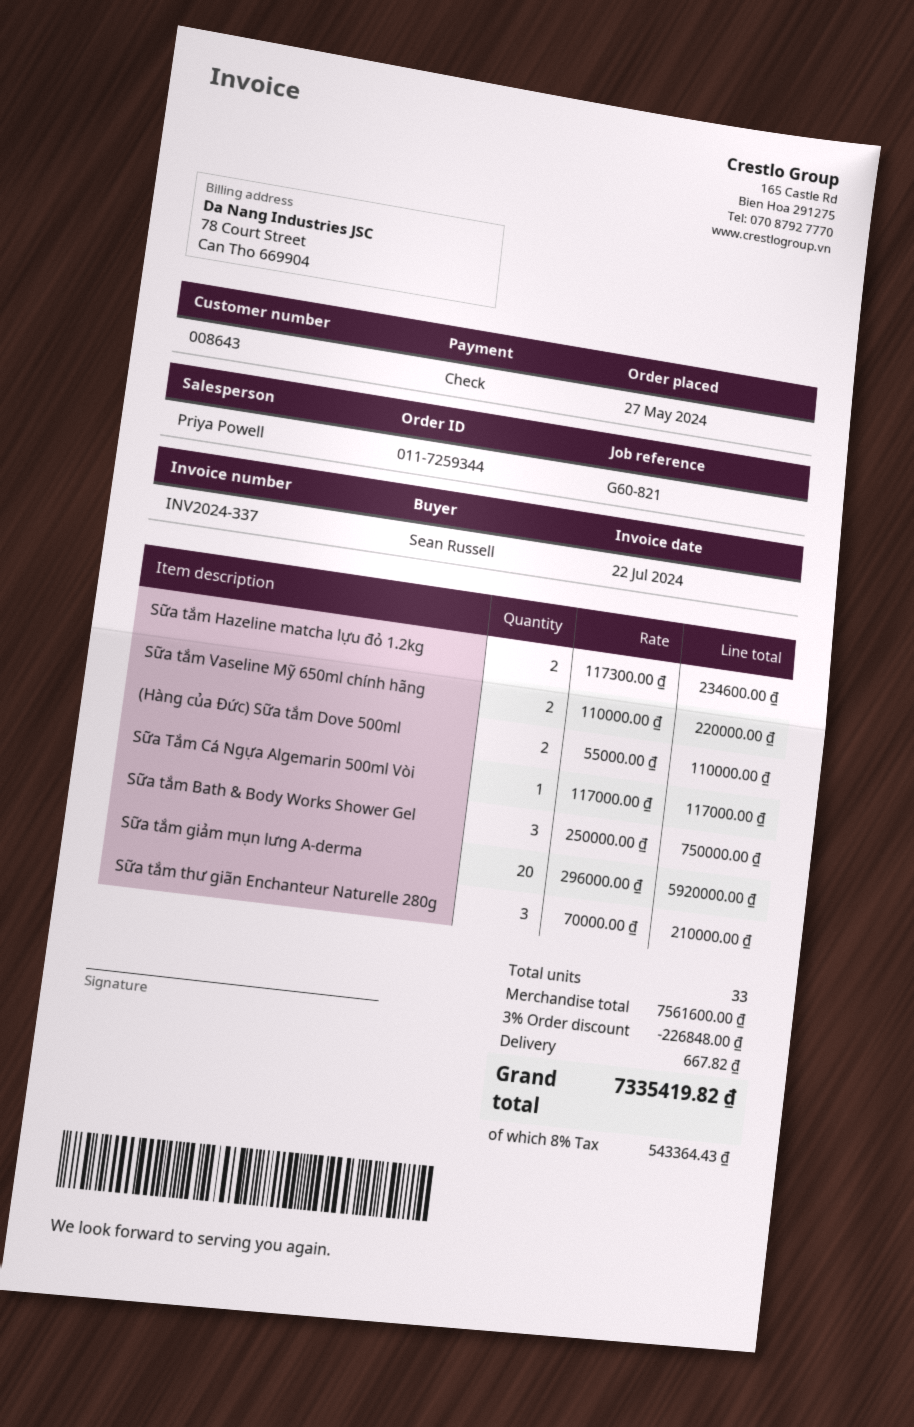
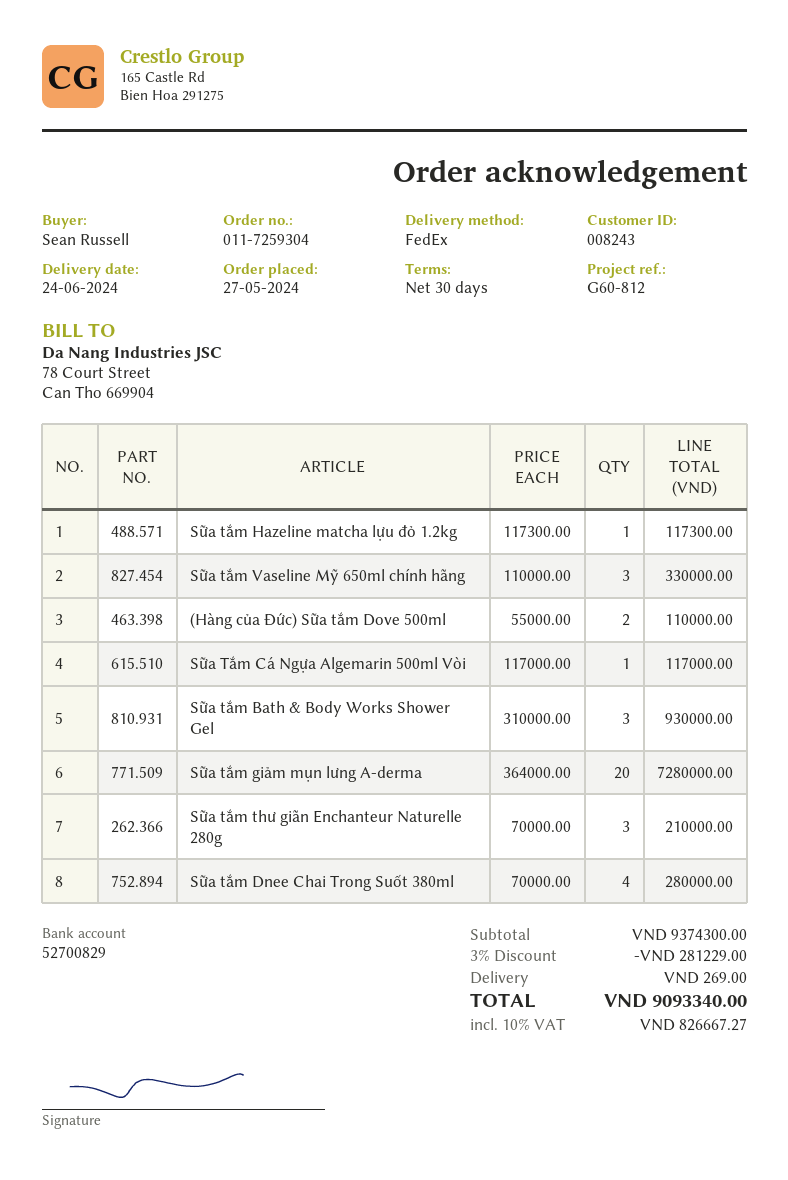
order number: 011-7259344 -> 011-7259304
customer number: 008643 -> 008243
reference: G60-821 -> G60-812
Sữa tắm Hazeline matcha lựu đỏ 1.2kg: 2 x 117300.00 = 234600.00 -> 1 x 117300.00 = 117300.00
Sữa tắm Vaseline Mỹ 650ml chính hãng: 2 x 110000.00 = 220000.00 -> 3 x 110000.00 = 330000.00
Sữa tắm Bath & Body Works Shower Gel: 3 x 250000.00 = 750000.00 -> 3 x 310000.00 = 930000.00
Sữa tắm giảm mụn lưng A-derma: 20 x 296000.00 = 5920000.00 -> 20 x 364000.00 = 7280000.00
Sữa tắm Dnee Chai Trong Suốt 380ml: none -> 4 x 70000.00 = 280000.00
subtotal: 7561600.00 -> 9374300.00
discount: 3% = 226848.00 -> 3% = 281229.00
shipping: 667.82 -> 269.00
tax: 8% = 543364.43 -> 10% = 826667.27
total: 7335419.82 -> 9093340.00

